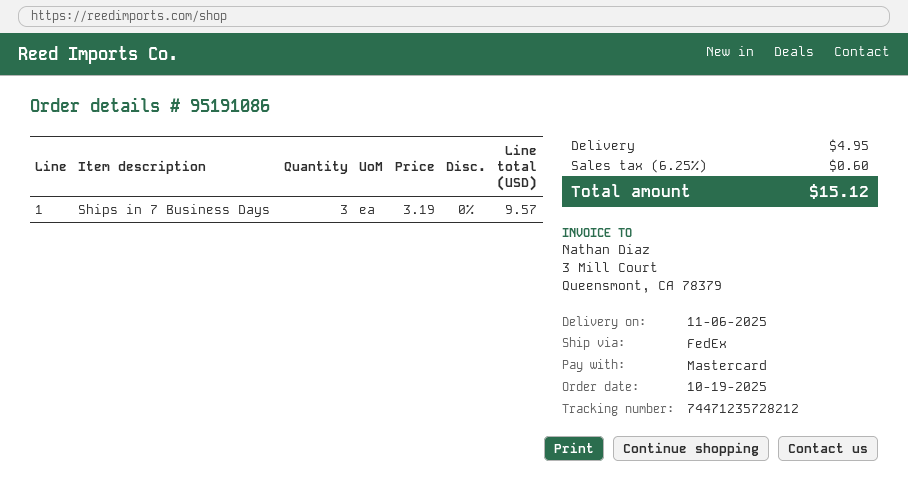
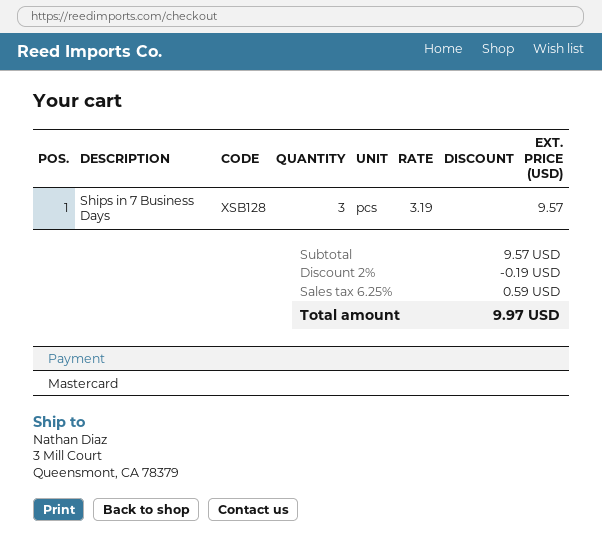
discount: none -> 2% = 0.19
shipping: 4.95 -> none
tax: 6.25% = 0.60 -> 6.25% = 0.59
total: 15.12 -> 9.97

